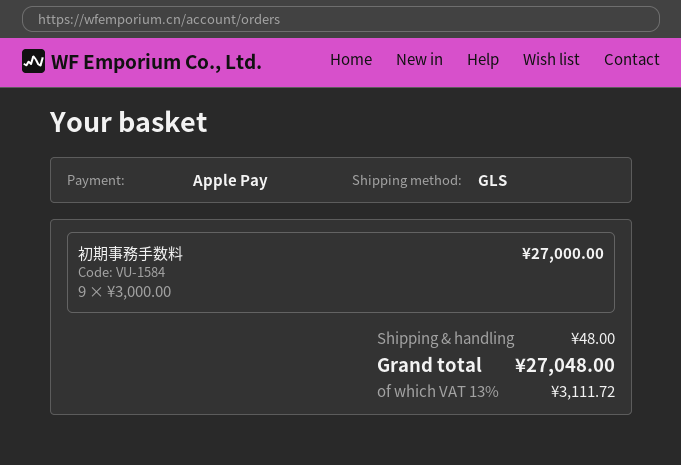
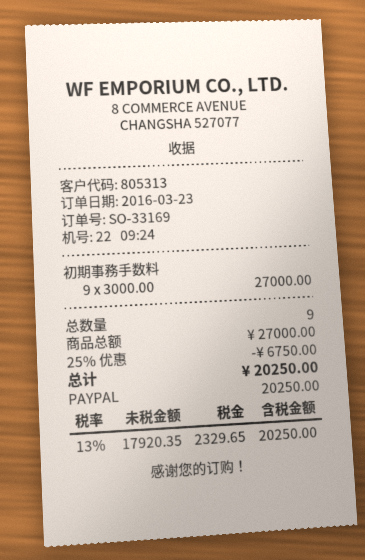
payment method: Apple Pay -> PayPal
discount: none -> 25% = 6750.00
shipping: 48.00 -> none
tax: 13% = 3111.72 -> 13% = 2329.65
total: 27048.00 -> 20250.00

